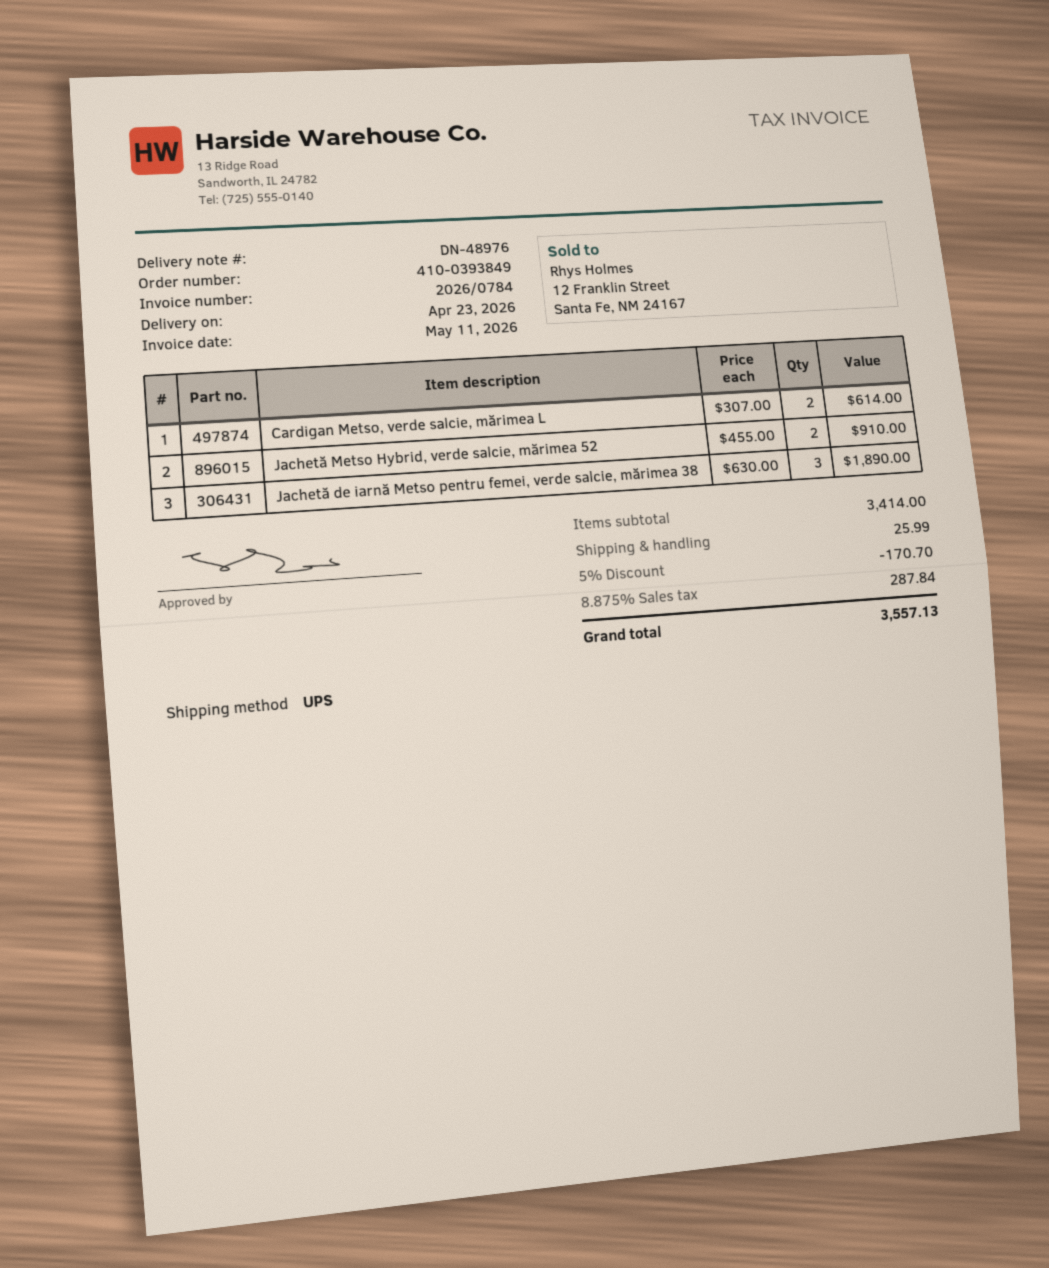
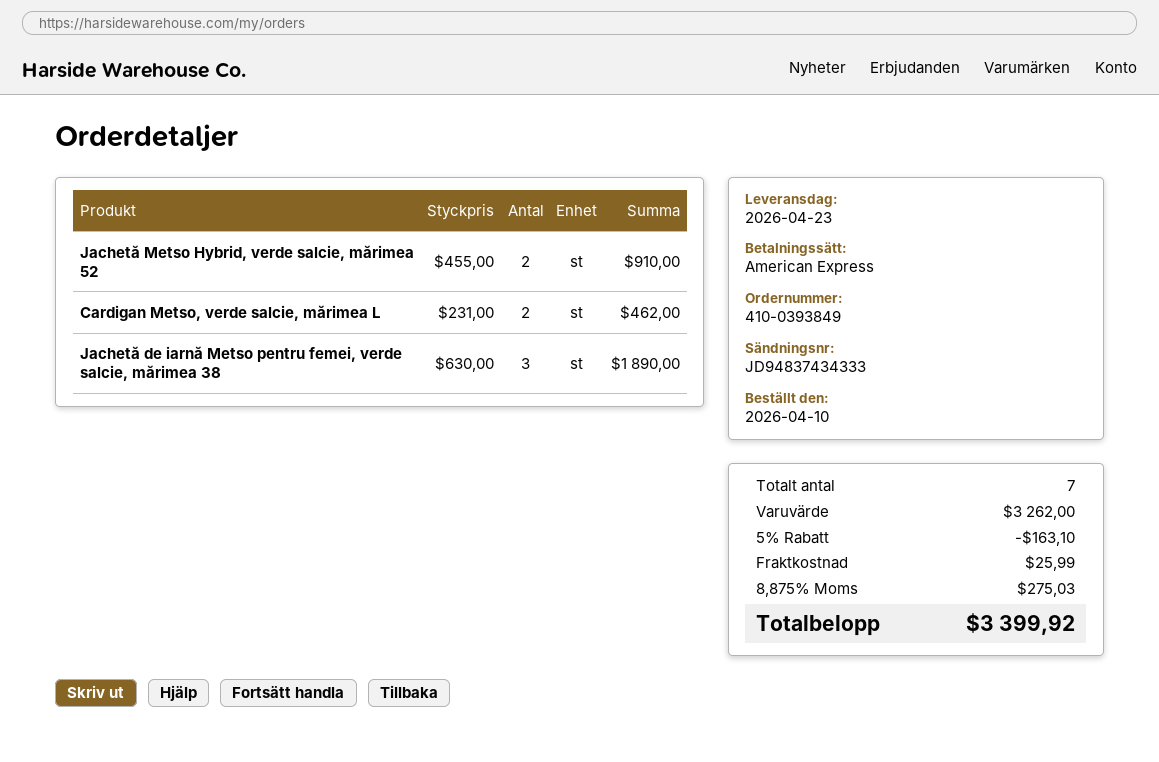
Cardigan Metso, verde salcie, mărimea L: 2 x 307.00 = 614.00 -> 2 x 231.00 = 462.00
subtotal: 3414.00 -> 3262.00
discount: 5% = 170.70 -> 5% = 163.10
tax: 8.875% = 287.84 -> 8.875% = 275.03
total: 3557.13 -> 3399.92

